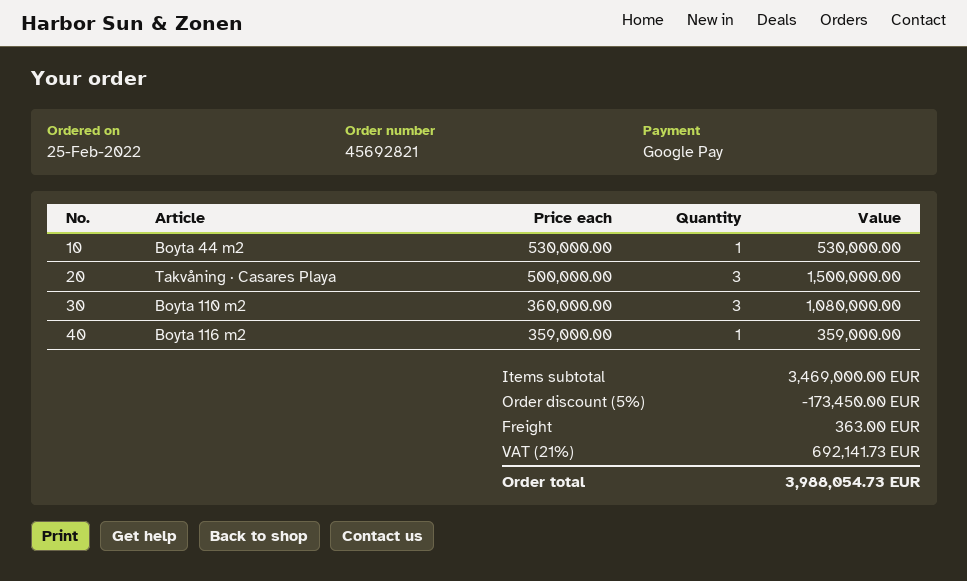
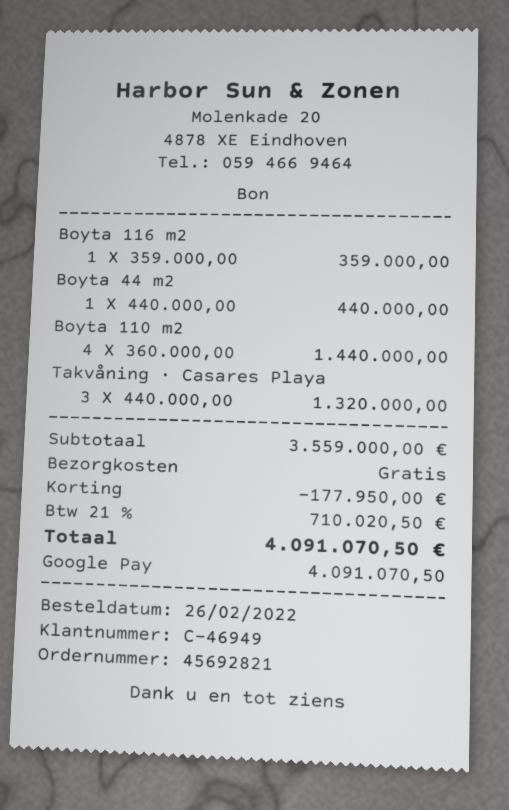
order date: 2022-02-25 -> 2022-02-26
Boyta 44 m2: 1 x 530000.00 = 530000.00 -> 1 x 440000.00 = 440000.00
Takvåning · Casares Playa: 3 x 500000.00 = 1500000.00 -> 3 x 440000.00 = 1320000.00
Boyta 110 m2: 3 x 360000.00 = 1080000.00 -> 4 x 360000.00 = 1440000.00
subtotal: 3469000.00 -> 3559000.00
discount: 173450.00 -> 177950.00
shipping: 363.00 -> 0.00
tax: 21% = 692141.73 -> 21% = 710020.50
total: 3988054.73 -> 4091070.50

